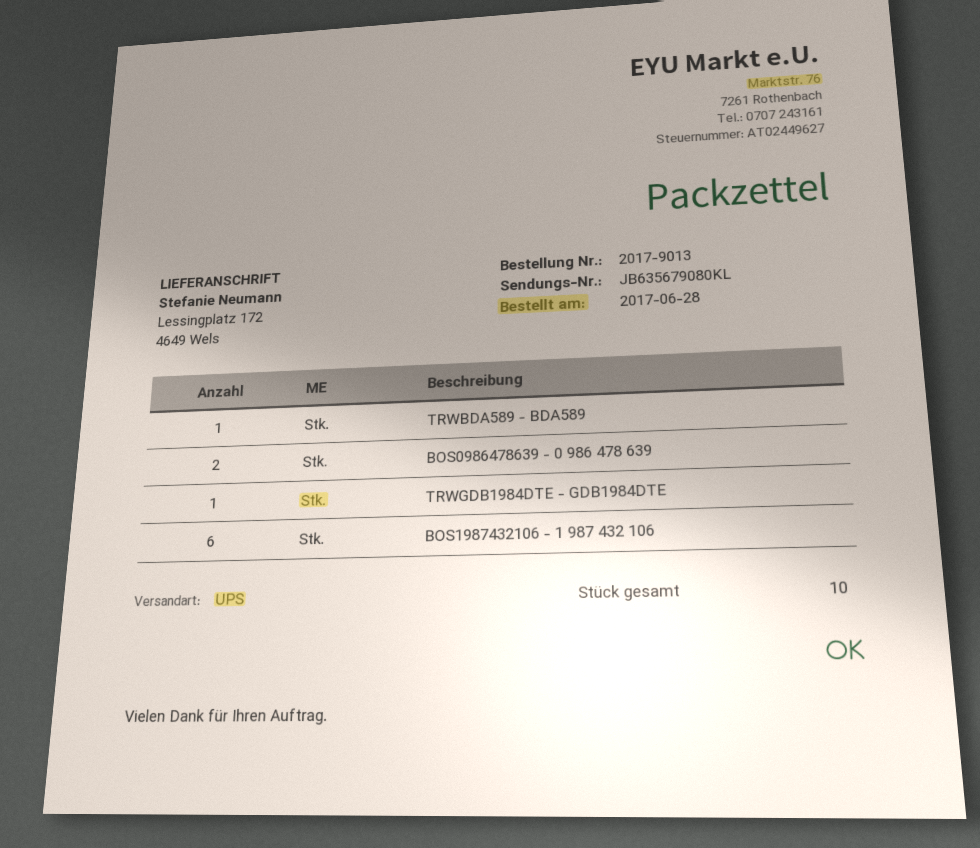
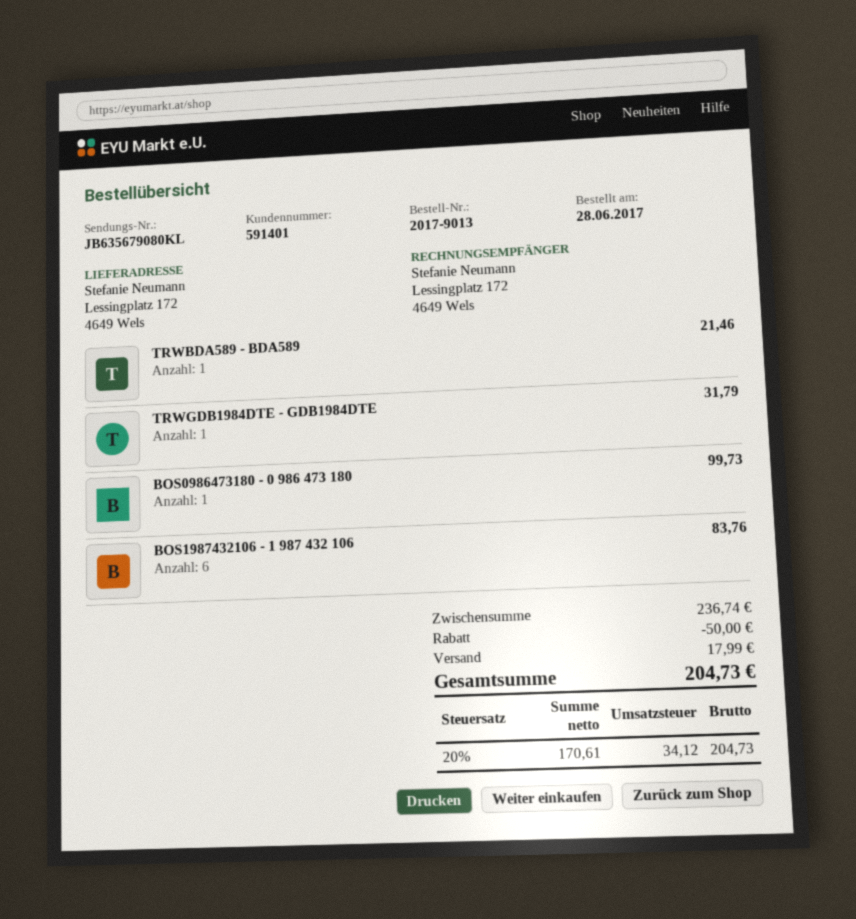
BOS0986478639 - 0 986 478 639: 2 -> none
BOS0986473180 - 0 986 473 180: none -> 1

